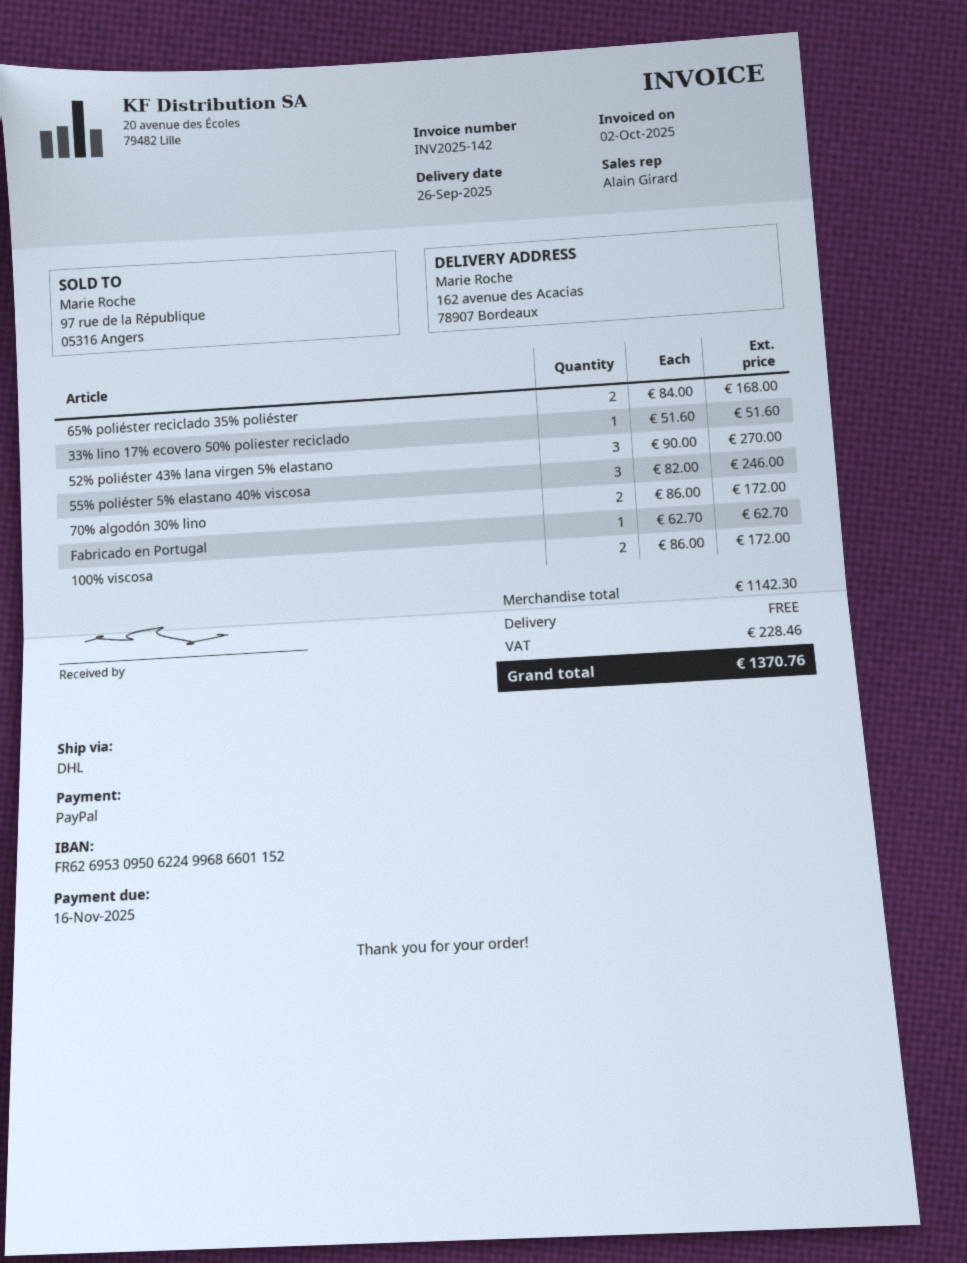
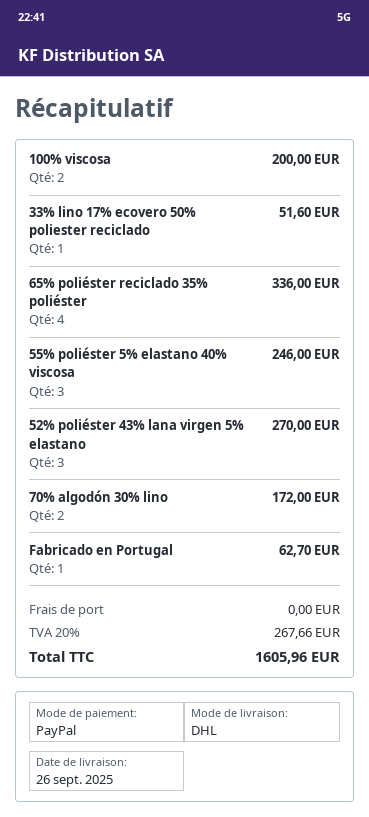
65% poliéster reciclado 35% poliéster: 2 for 168.00 -> 4 for 336.00
100% viscosa: 2 for 172.00 -> 2 for 200.00
tax: 228.46 -> 267.66
total: 1370.76 -> 1605.96

